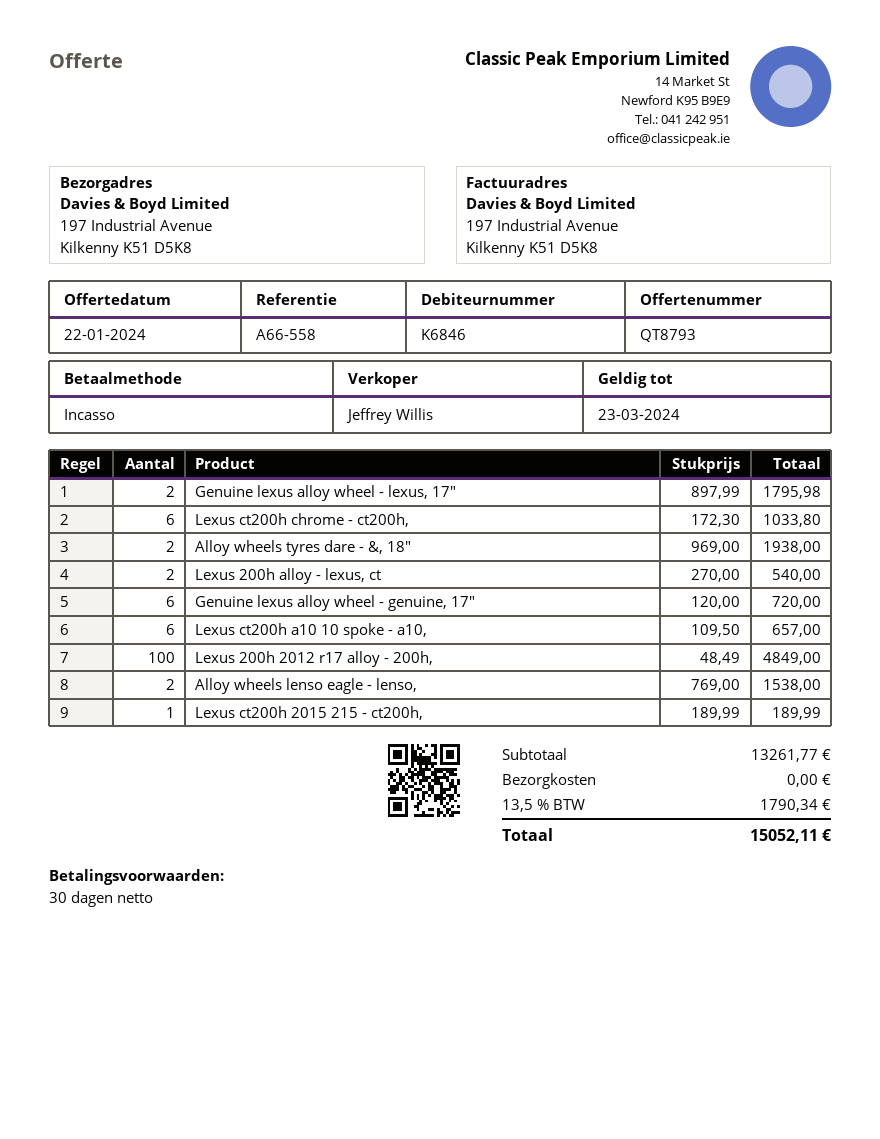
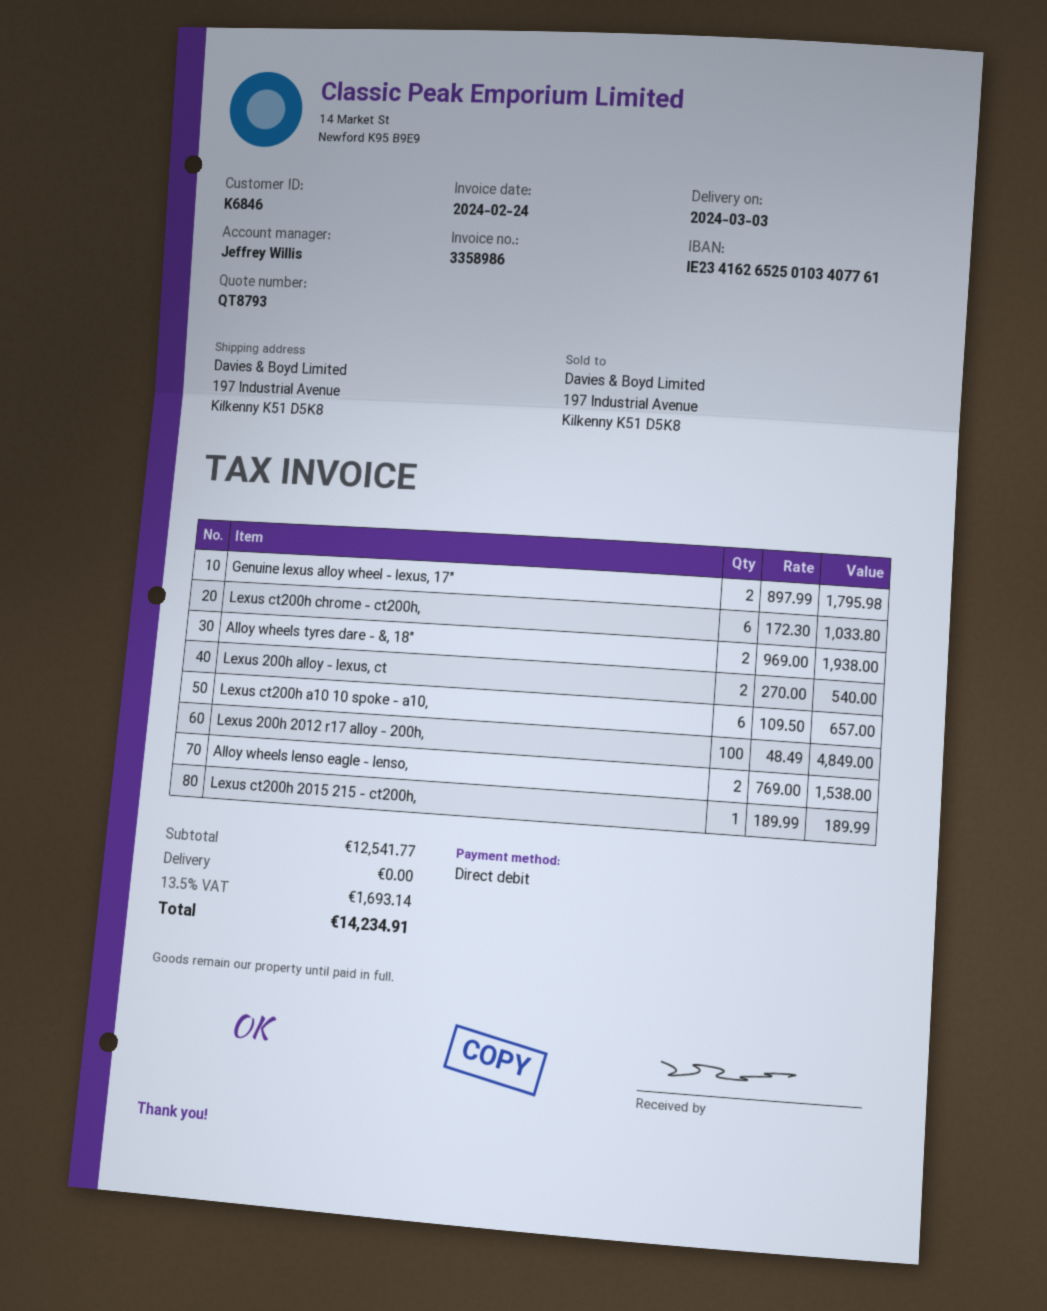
Genuine lexus alloy wheel - genuine, 17": 6 x 120.00 = 720.00 -> none
subtotal: 13261.77 -> 12541.77
tax: 13.5% = 1790.34 -> 13.5% = 1693.14
total: 15052.11 -> 14234.91

